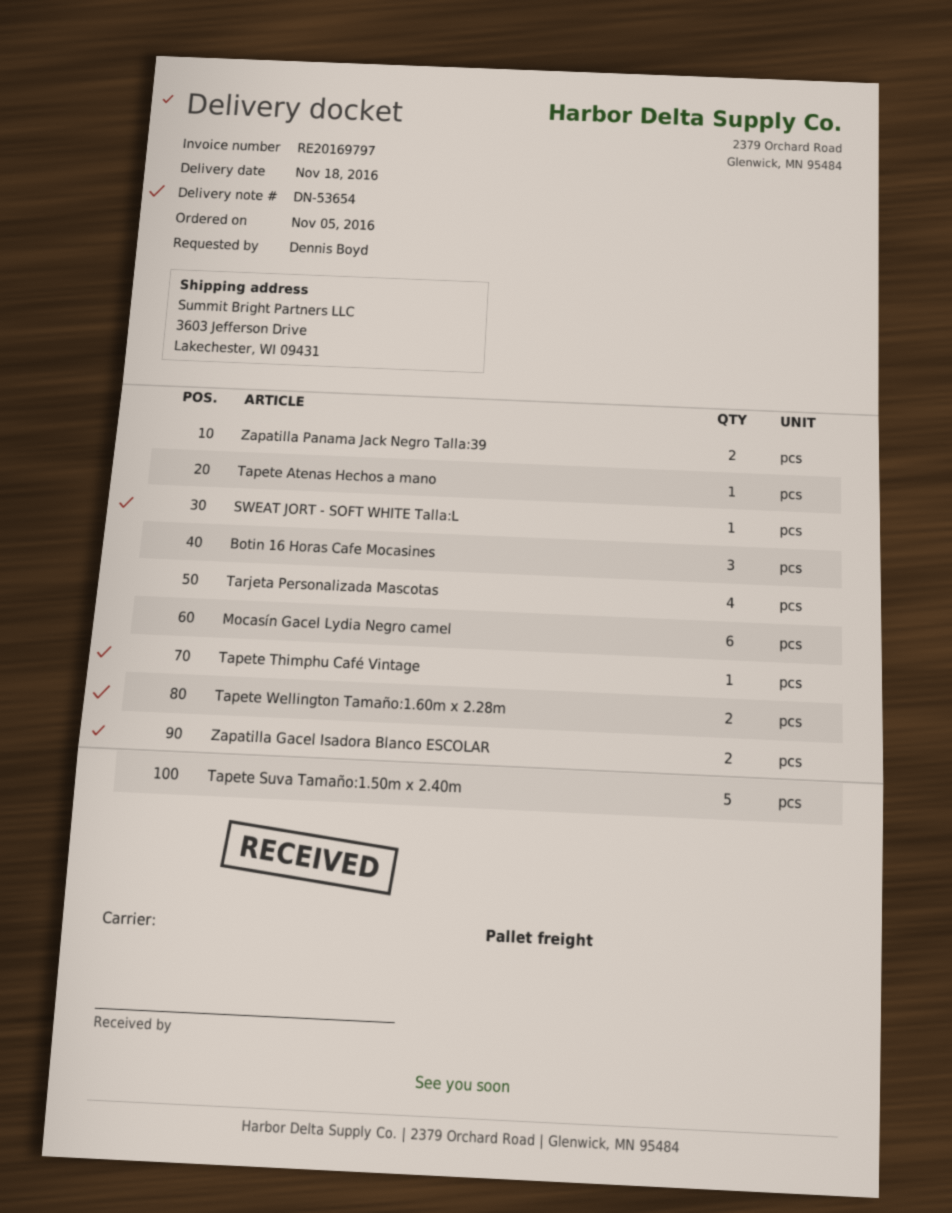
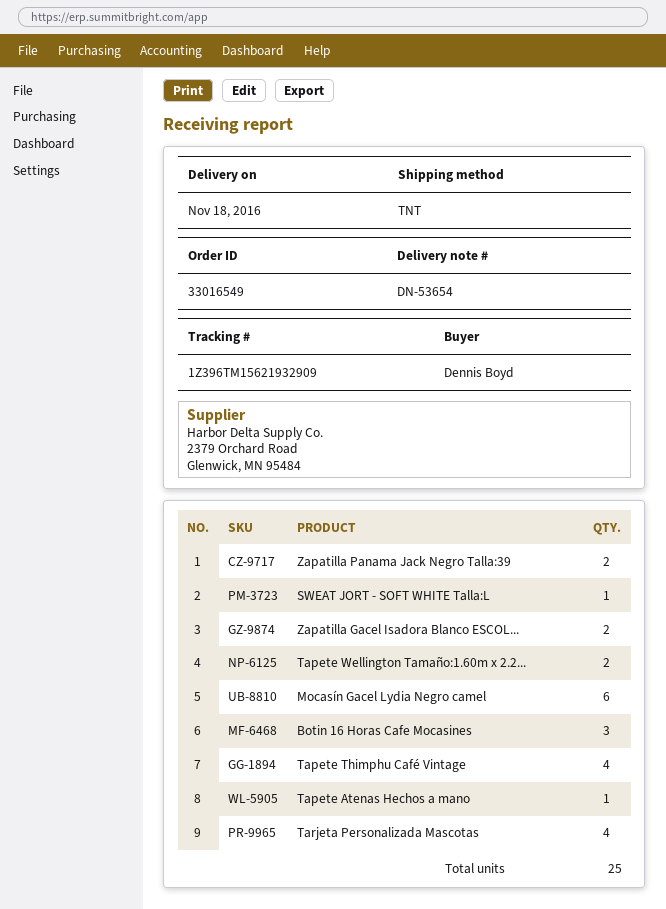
shipping method: pallet freight -> TNT
Tapete Thimphu Café Vintage: 1 -> 4
Tapete Suva Tamaño:1.50m x 2.40m: 5 -> none

